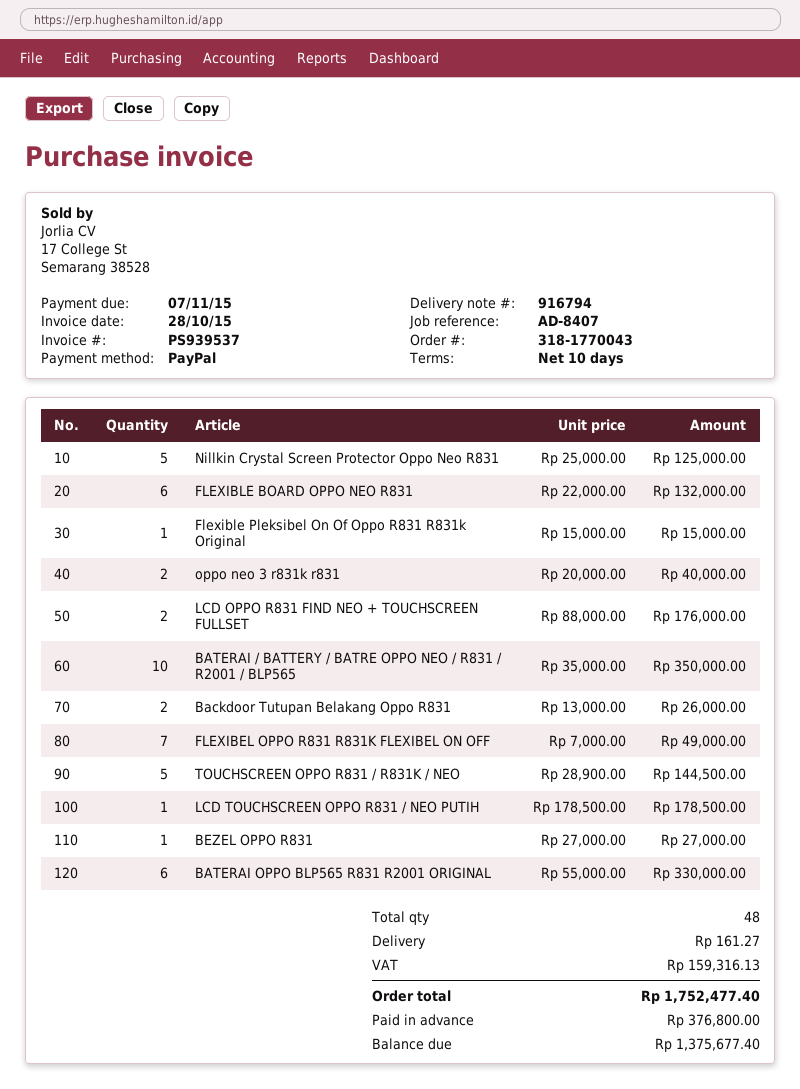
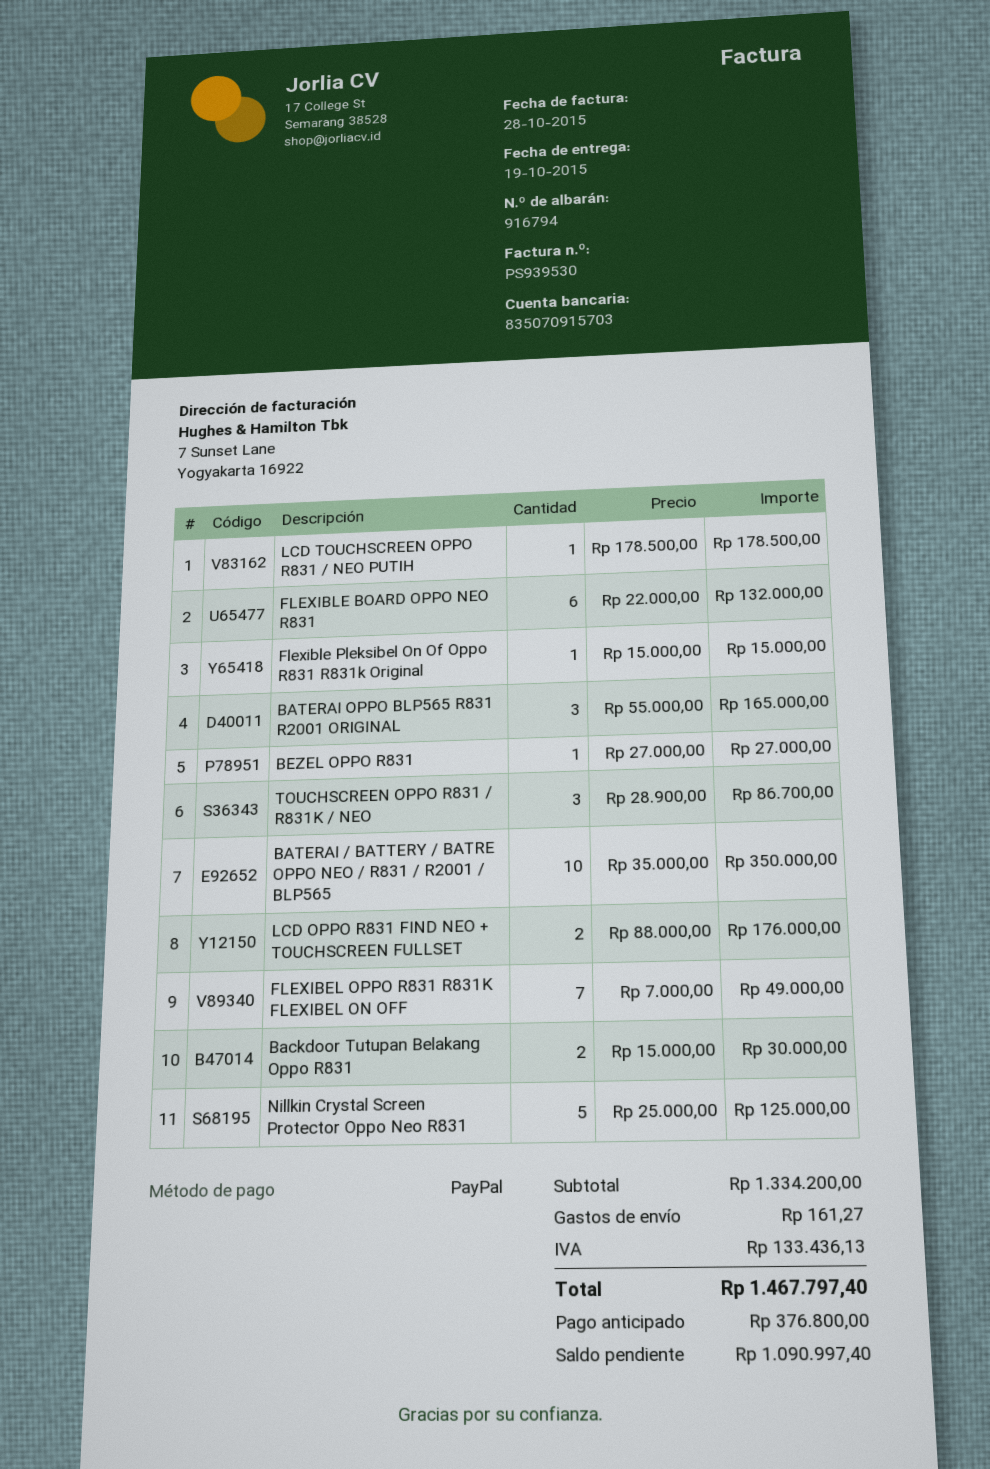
invoice number: PS939537 -> PS939530
oppo neo 3 r831k r831: 2 x 20000.00 = 40000.00 -> none
Backdoor Tutupan Belakang Oppo R831: 2 x 13000.00 = 26000.00 -> 2 x 15000.00 = 30000.00
TOUCHSCREEN OPPO R831 / R831K / NEO: 5 x 28900.00 = 144500.00 -> 3 x 28900.00 = 86700.00
BATERAI OPPO BLP565 R831 R2001 ORIGINAL: 6 x 55000.00 = 330000.00 -> 3 x 55000.00 = 165000.00
tax: 159316.13 -> 133436.13
total: 1752477.40 -> 1467797.40
balance: 1375677.40 -> 1090997.40

